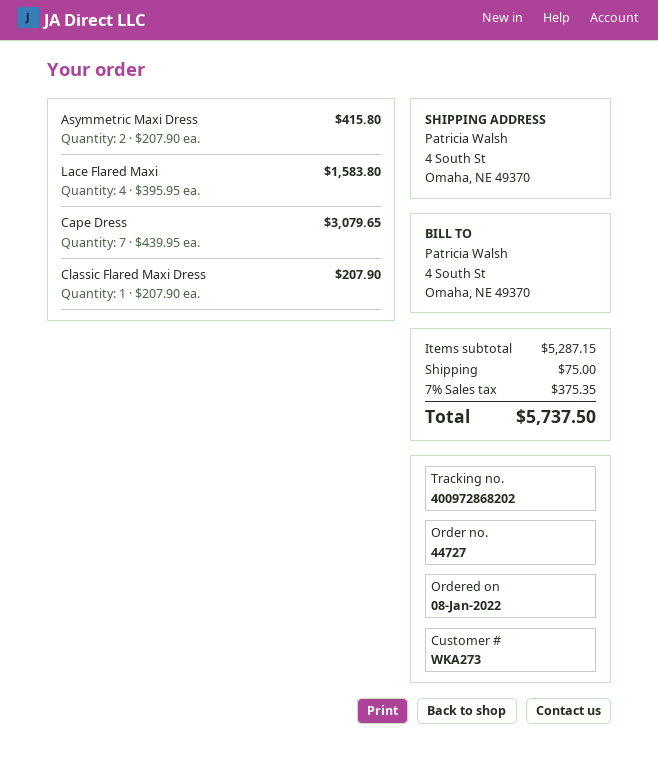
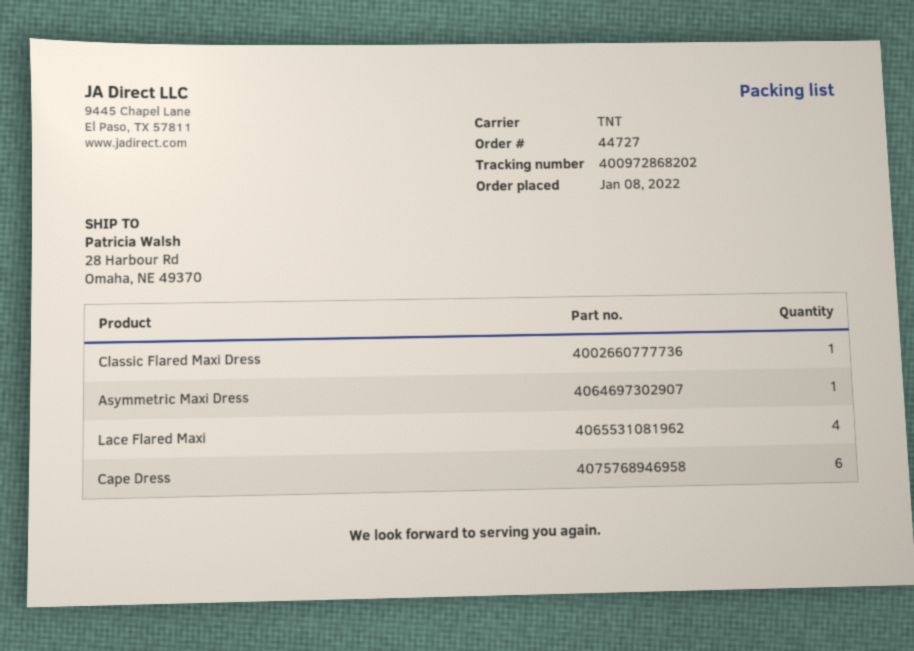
ship to: 4 South St, Omaha, NE 49370 -> 28 Harbour Rd, Omaha, NE 49370
Asymmetric Maxi Dress: 2 -> 1
Cape Dress: 7 -> 6

